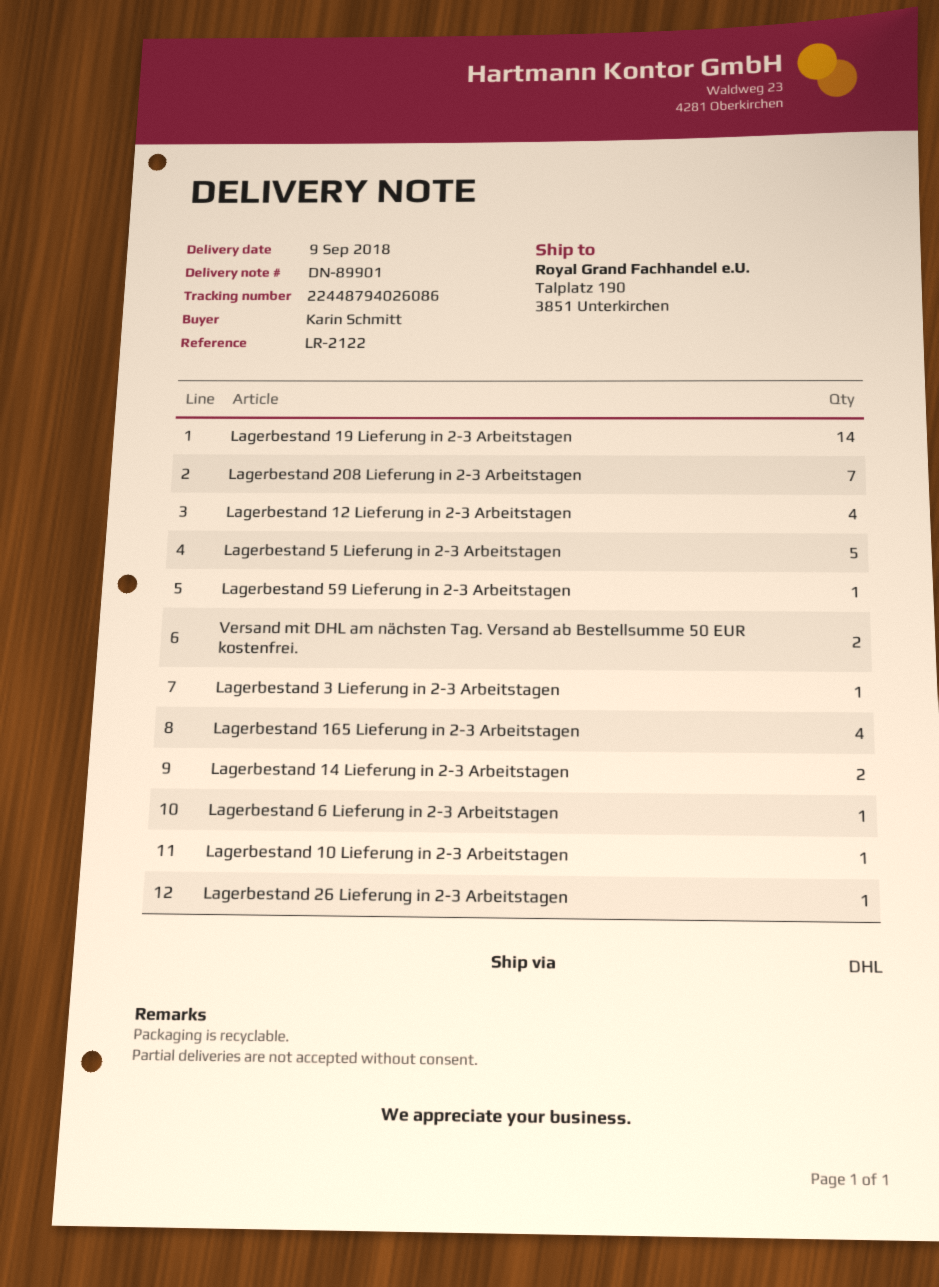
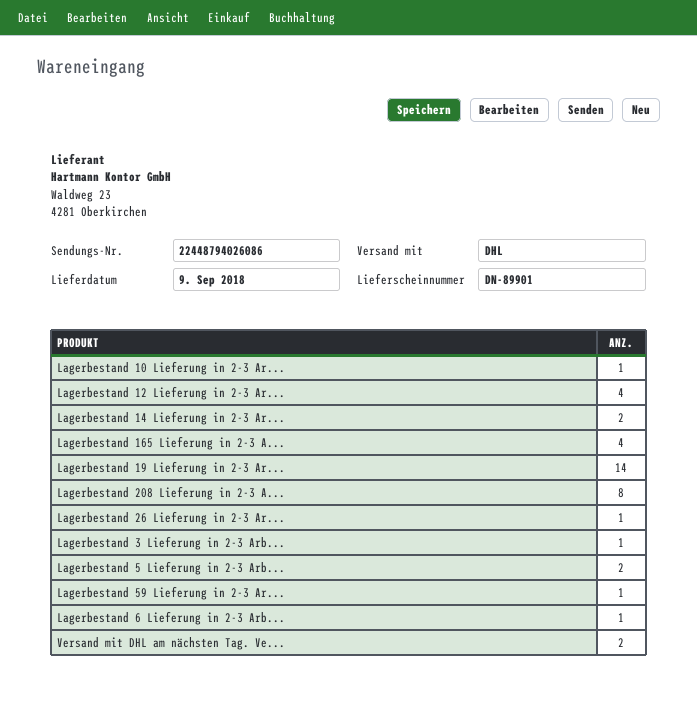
Lagerbestand 208 Lieferung in 2-3 Arbeitstagen: 7 -> 8
Lagerbestand 5 Lieferung in 2-3 Arbeitstagen: 5 -> 2

